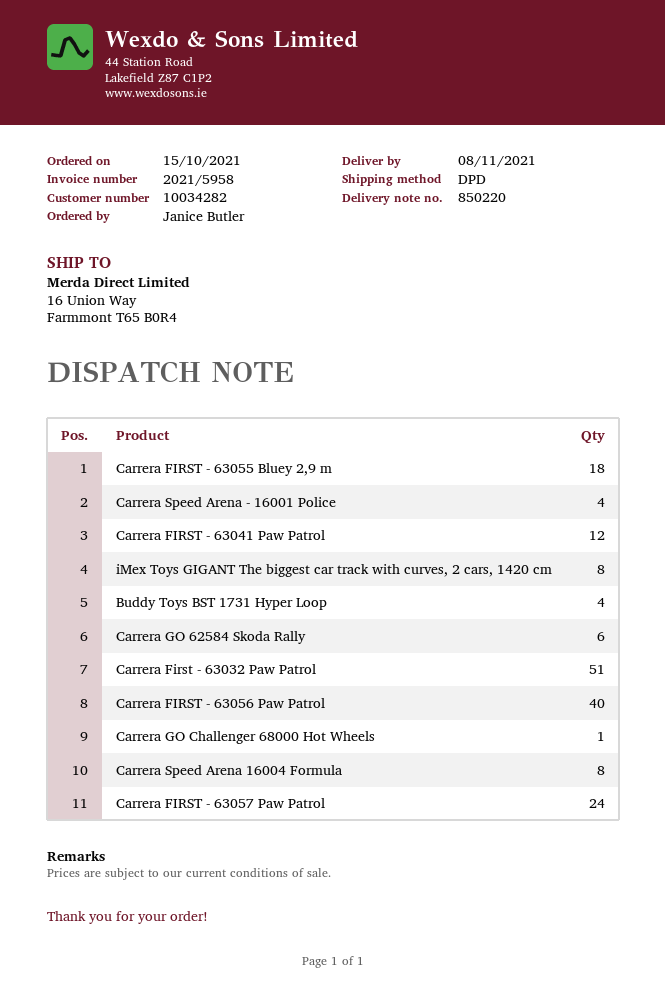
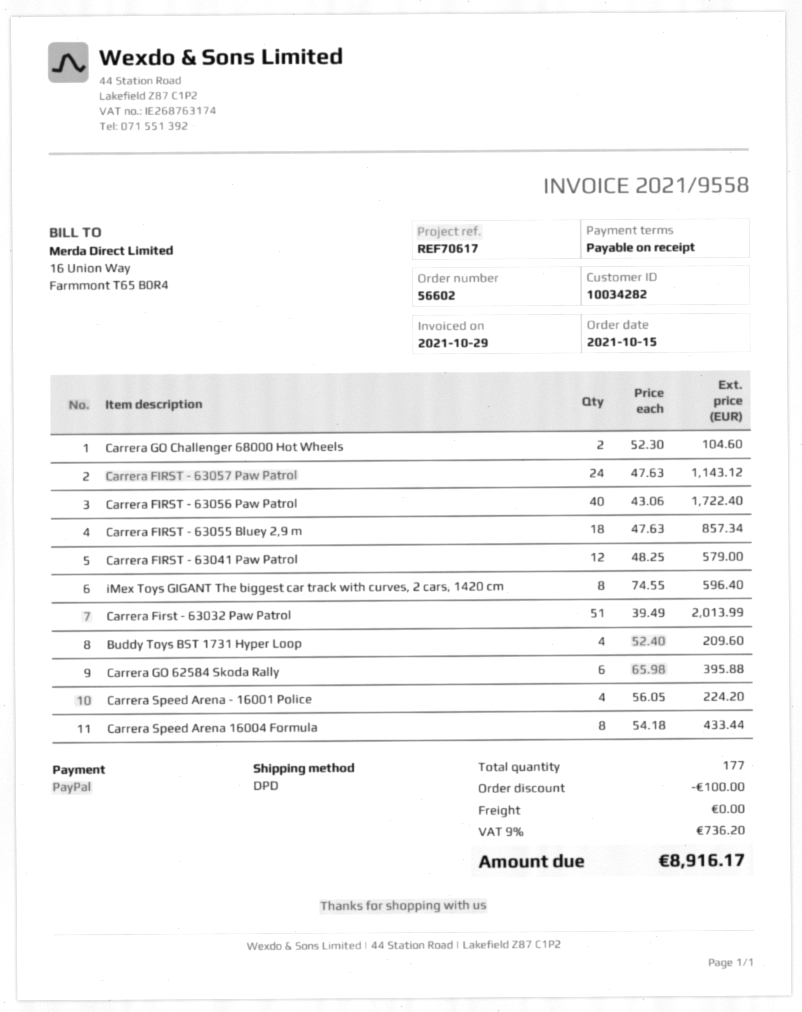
invoice number: 2021/5958 -> 2021/9558
Carrera GO Challenger 68000 Hot Wheels: 1 -> 2

